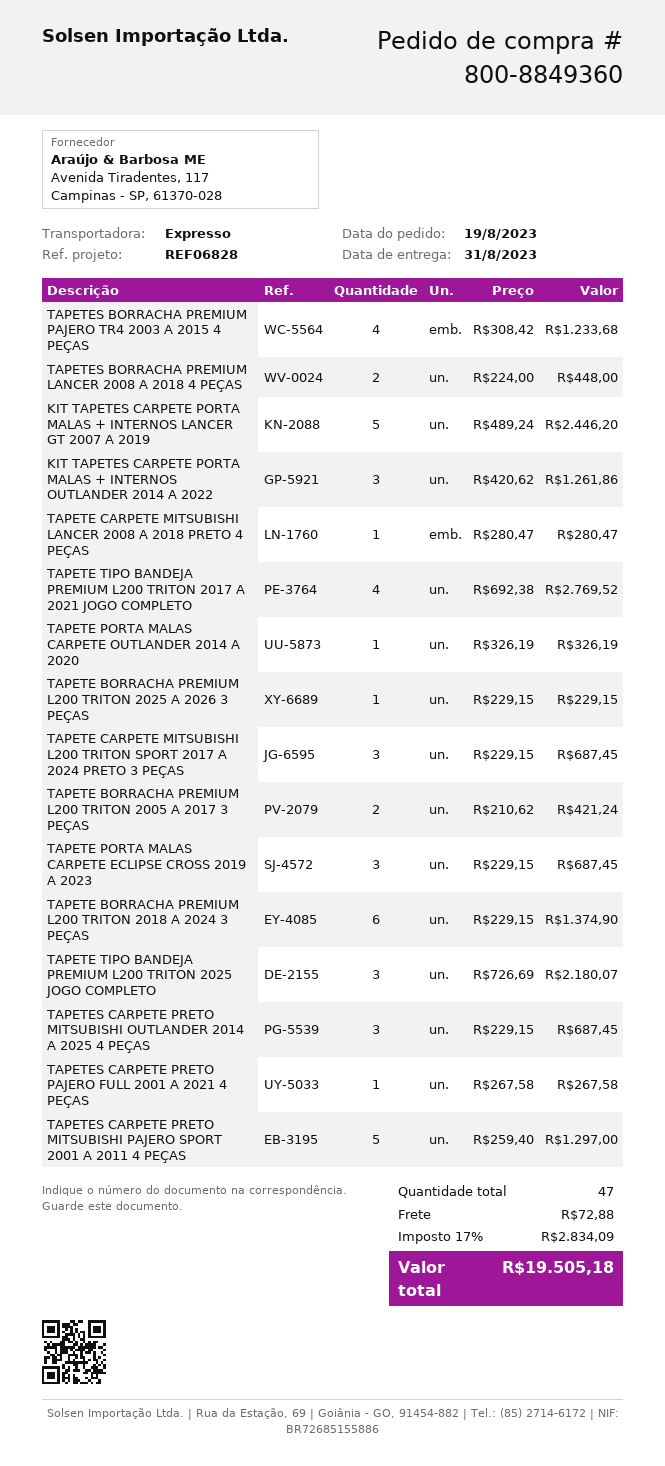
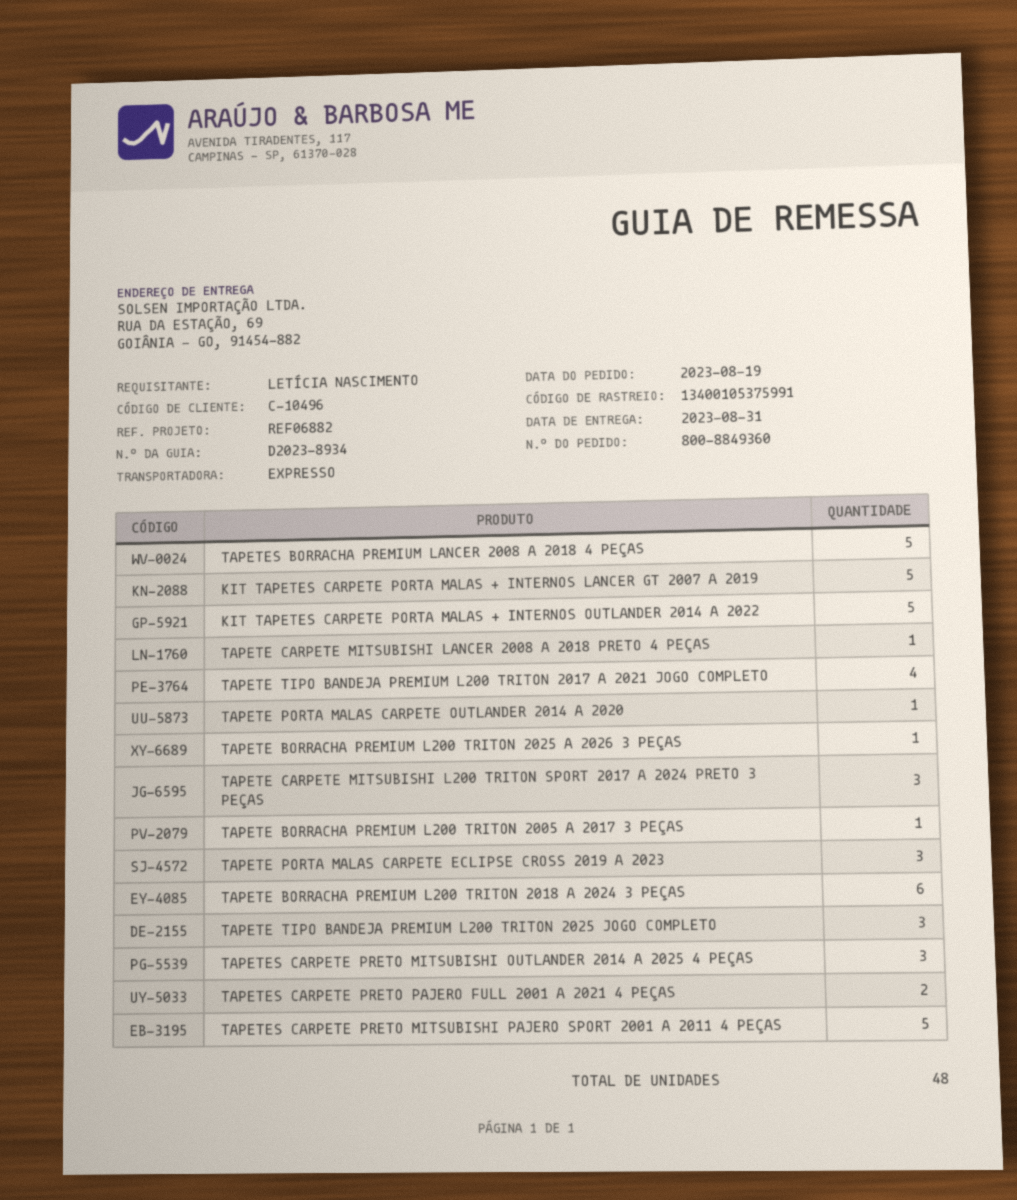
reference: REF06828 -> REF06882
TAPETES BORRACHA PREMIUM PAJERO TR4 2003 A 2015 4 PEÇAS: 4 -> none
TAPETES BORRACHA PREMIUM LANCER 2008 A 2018 4 PEÇAS: 2 -> 5
KIT TAPETES CARPETE PORTA MALAS + INTERNOS OUTLANDER 2014 A 2022: 3 -> 5
TAPETE BORRACHA PREMIUM L200 TRITON 2005 A 2017 3 PEÇAS: 2 -> 1
TAPETES CARPETE PRETO PAJERO FULL 2001 A 2021 4 PEÇAS: 1 -> 2
total quantity: 47 -> 48

